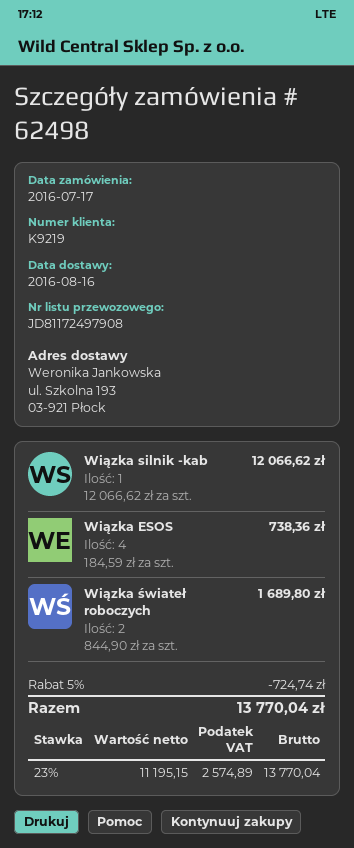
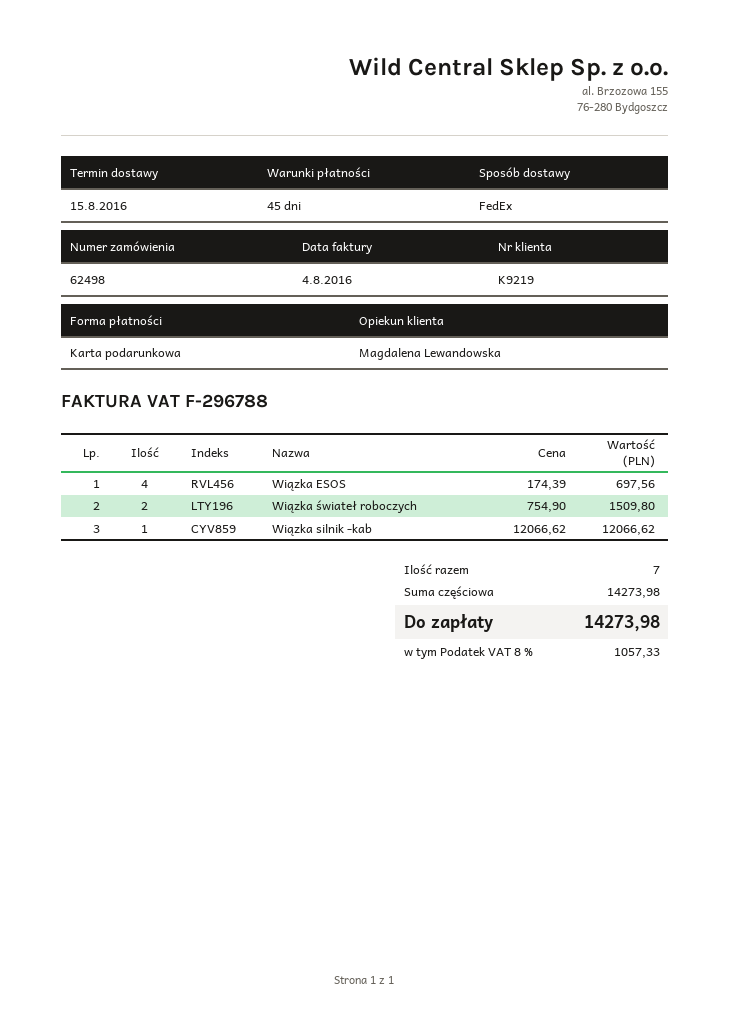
delivery date: 2016-08-16 -> 2016-08-15
Wiązka ESOS: 4 x 184.59 = 738.36 -> 4 x 174.39 = 697.56
Wiązka świateł roboczych: 2 x 844.90 = 1689.80 -> 2 x 754.90 = 1509.80
discount: 5% = 724.74 -> none
tax: 23% = 2574.89 -> 8% = 1057.33
total: 13770.04 -> 14273.98

